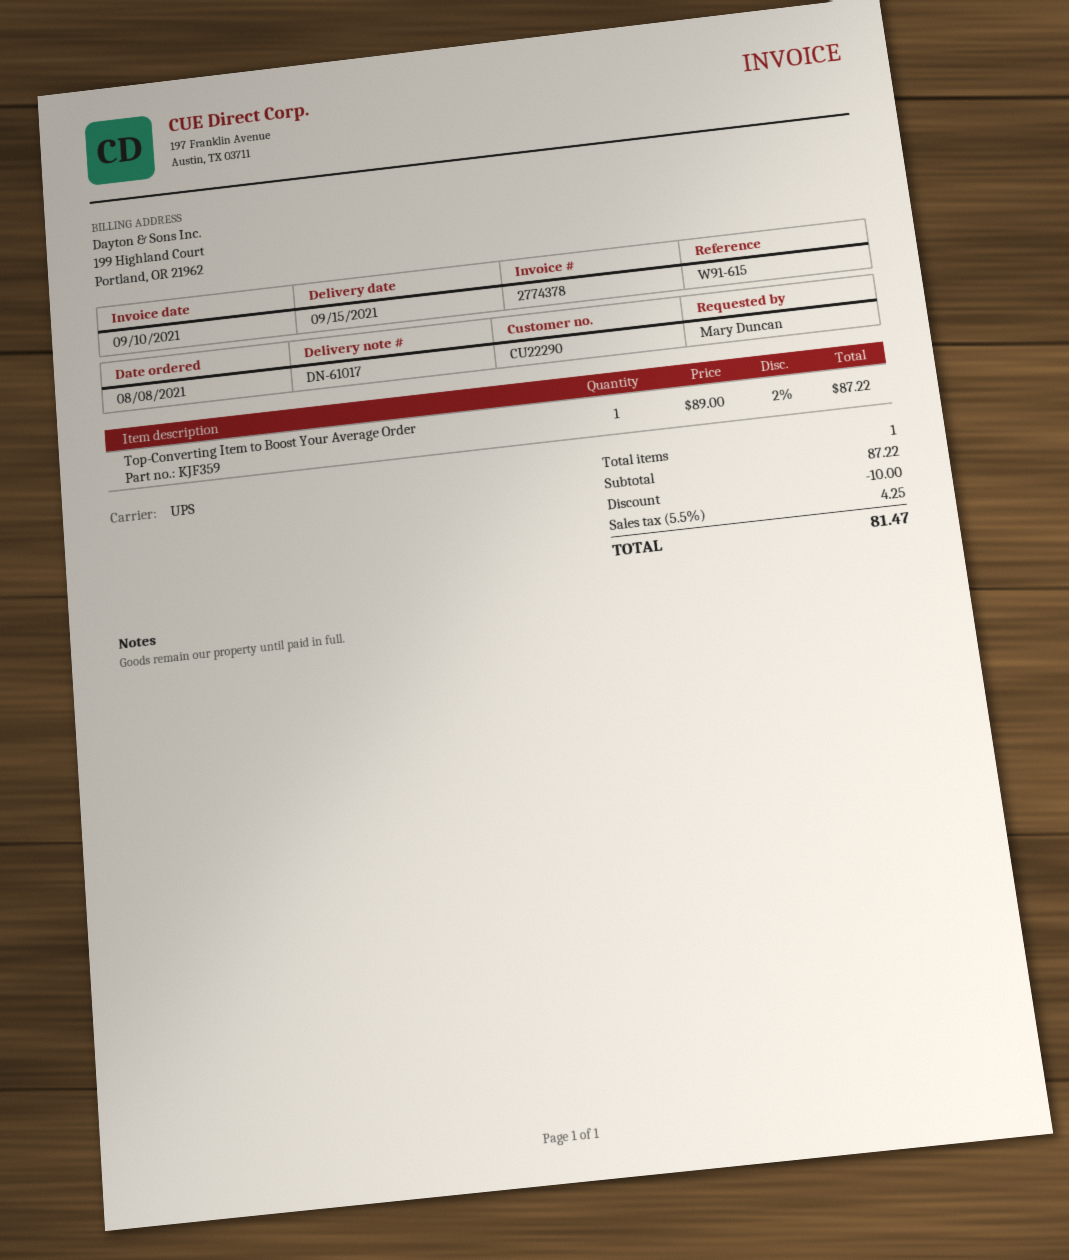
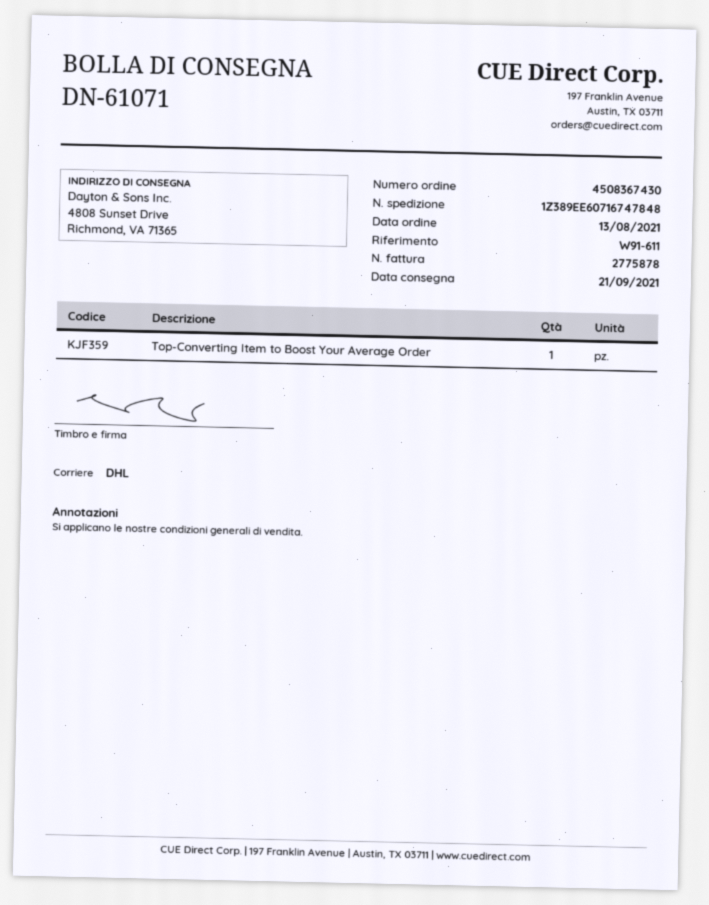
order date: 2021-08-08 -> 2021-08-13
delivery note number: DN-61017 -> DN-61071
delivery date: 2021-09-15 -> 2021-09-21
invoice number: 2774378 -> 2775878
reference: W91-615 -> W91-611
shipping method: UPS -> DHL

